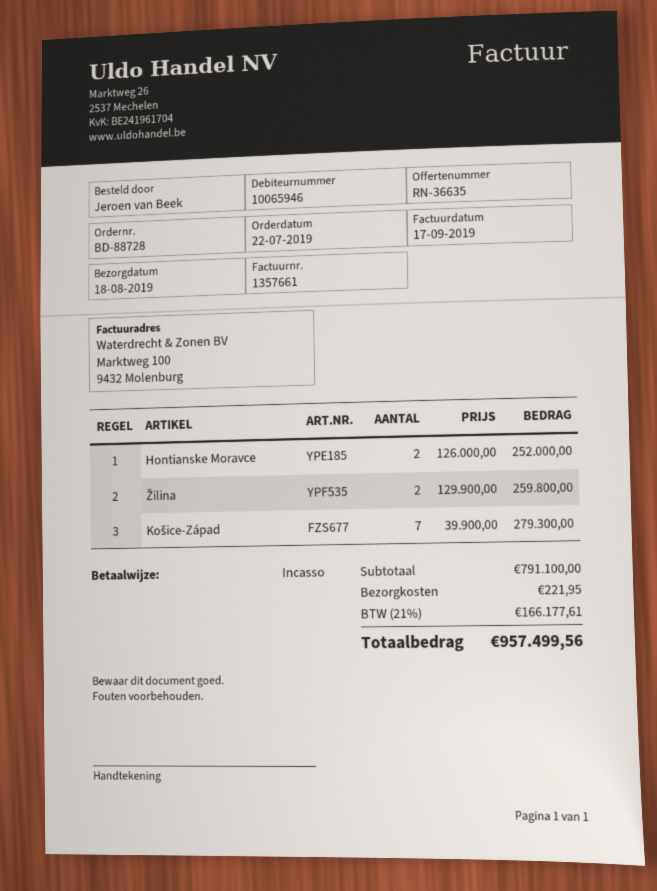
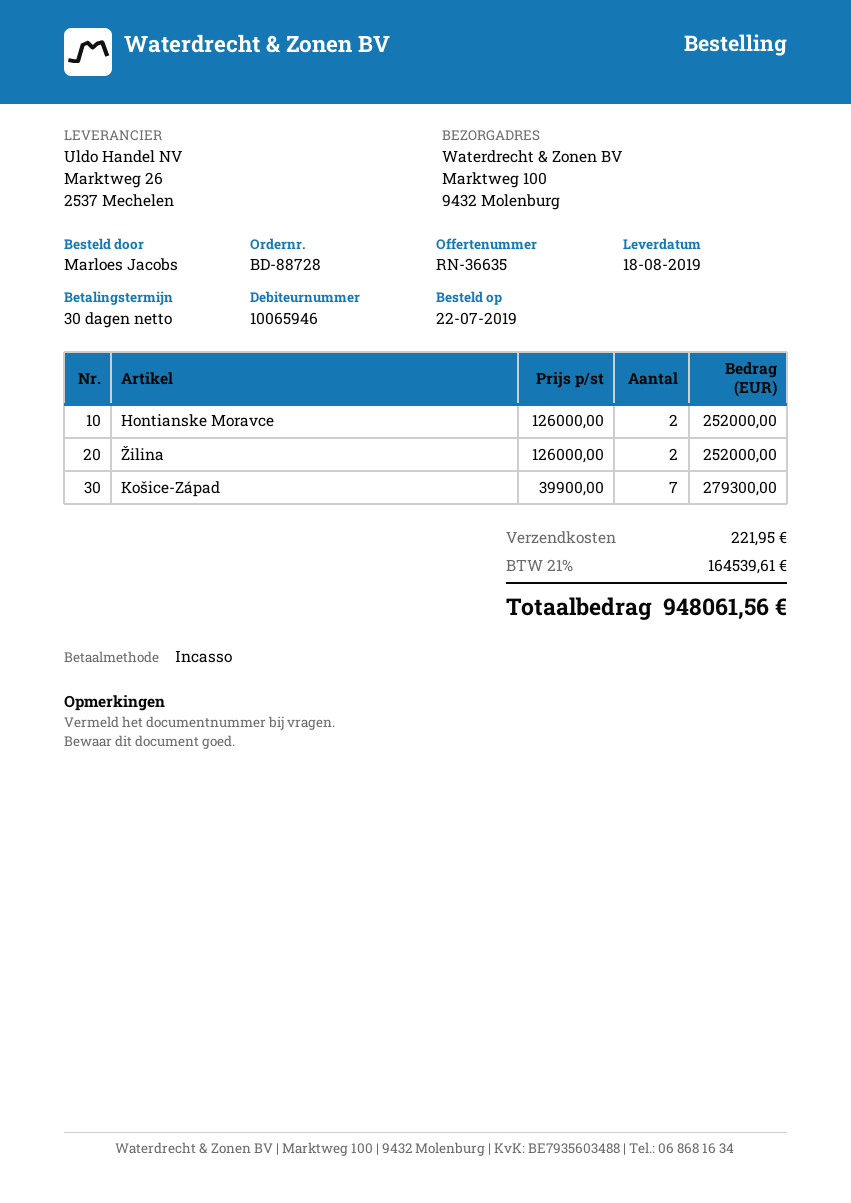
ordered by: Jeroen van Beek -> Marloes Jacobs
Žilina: 2 x 129900.00 = 259800.00 -> 2 x 126000.00 = 252000.00
tax: 21% = 166177.61 -> 21% = 164539.61
total: 957499.56 -> 948061.56

